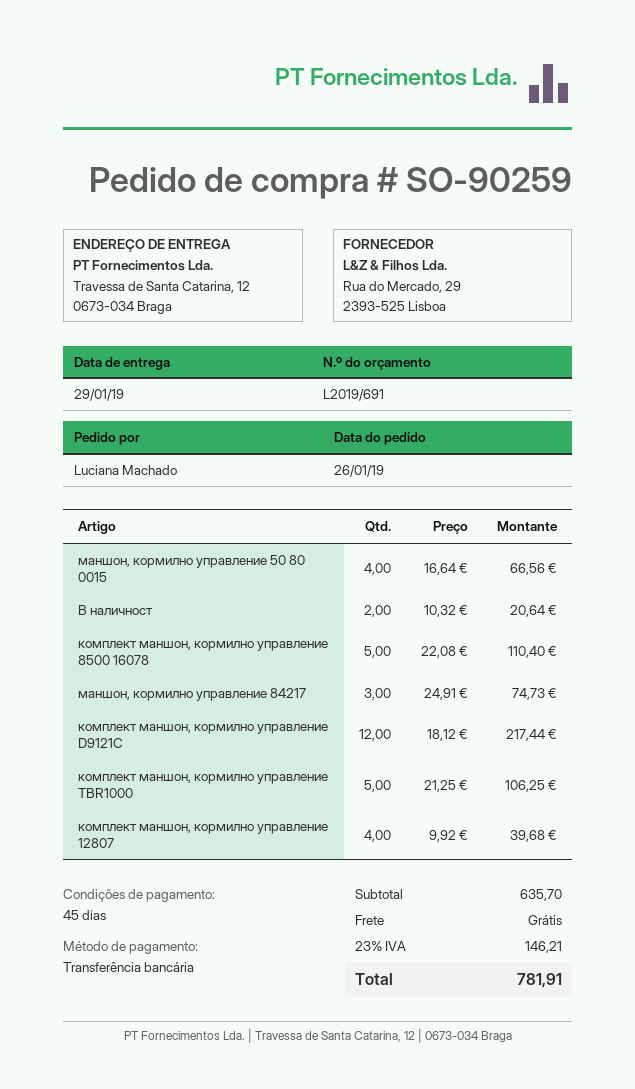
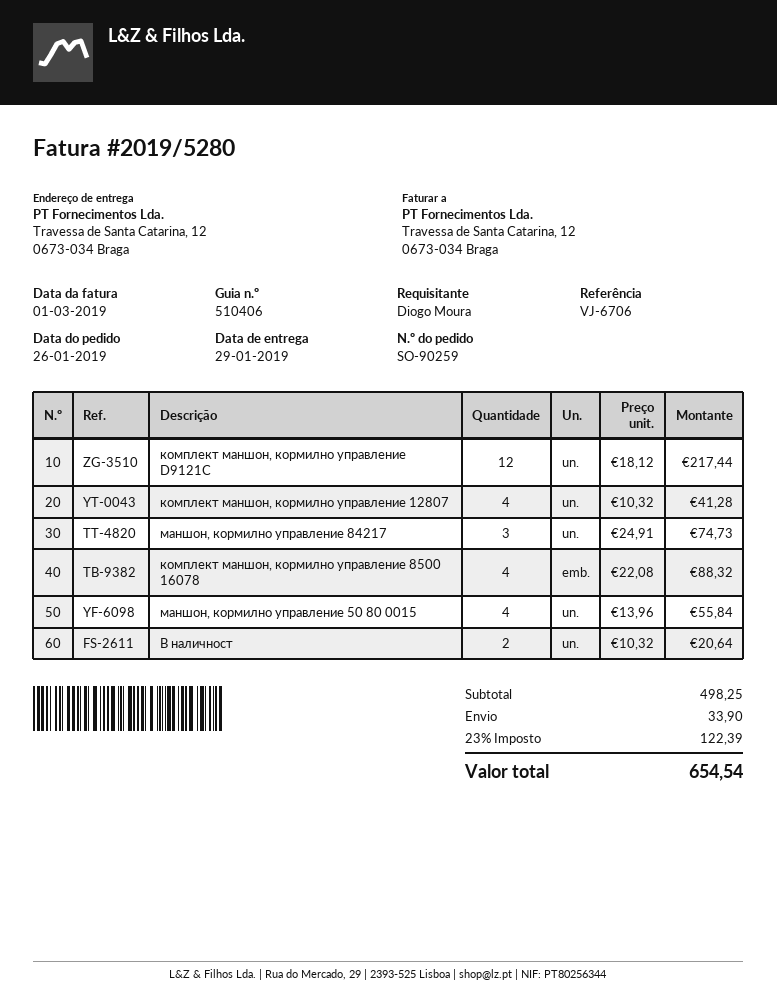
ordered by: Luciana Machado -> Diogo Moura
маншон, кормилно управление 50 80 0015: 4 x 16.64 = 66.56 -> 4 x 13.96 = 55.84
комплект маншон, кормилно управление 8500 16078: 5 x 22.08 = 110.40 -> 4 x 22.08 = 88.32
комплект маншон, кормилно управление TBR1000: 5 x 21.25 = 106.25 -> none
комплект маншон, кормилно управление 12807: 4 x 9.92 = 39.68 -> 4 x 10.32 = 41.28
subtotal: 635.70 -> 498.25
shipping: 0.00 -> 33.90
tax: 23% = 146.21 -> 23% = 122.39
total: 781.91 -> 654.54

